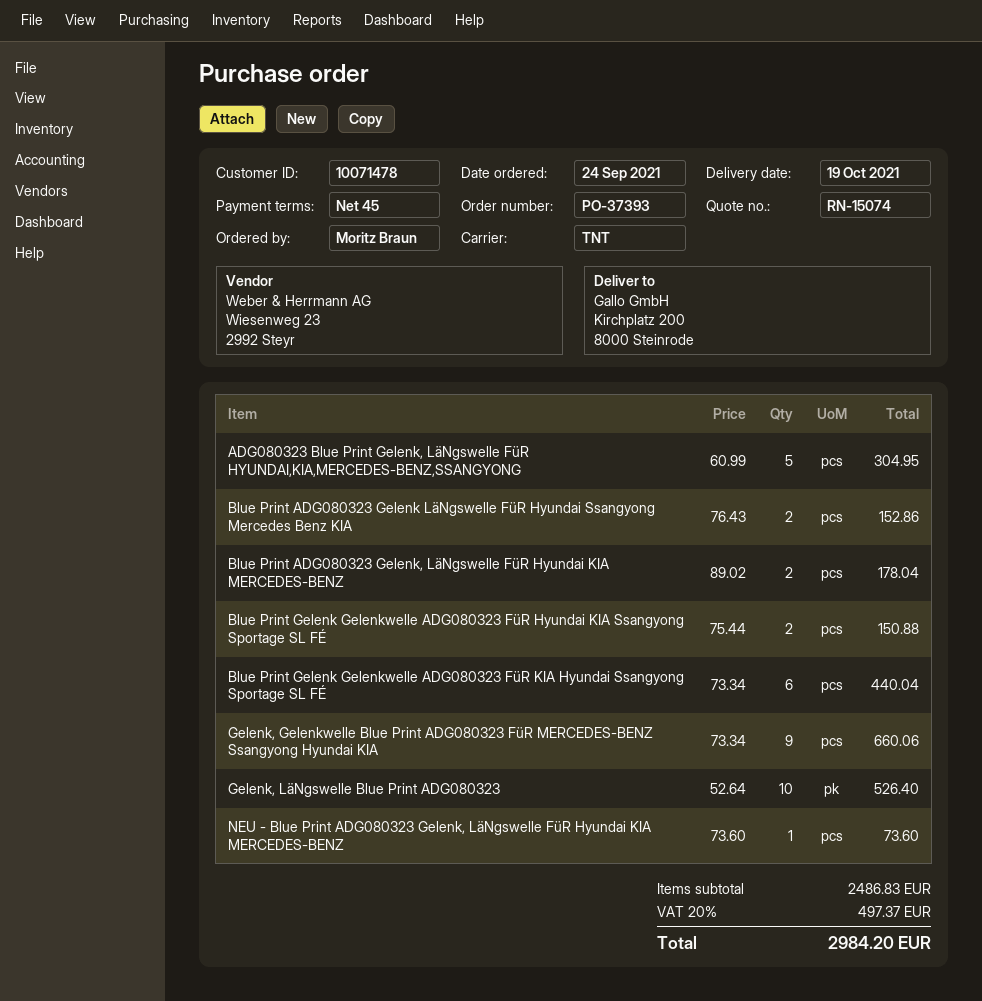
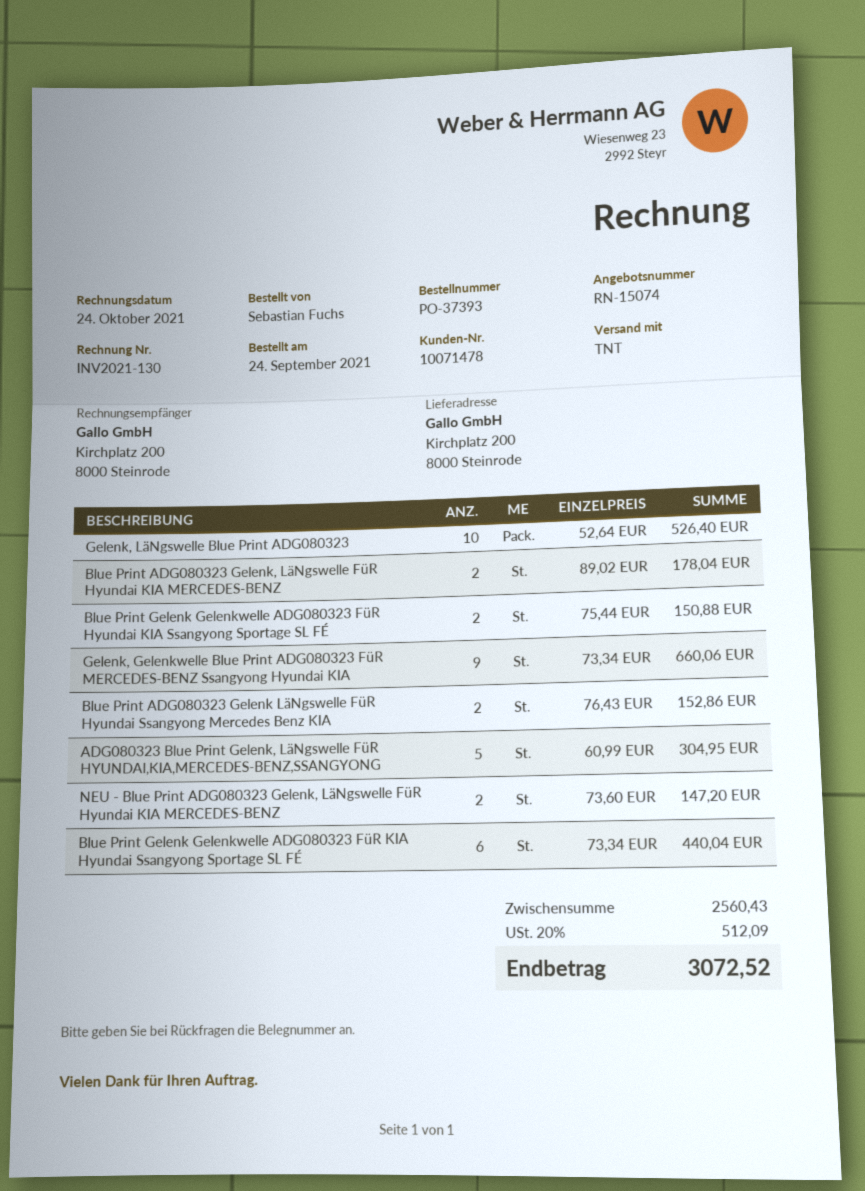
ordered by: Moritz Braun -> Sebastian Fuchs
NEU - Blue Print ADG080323 Gelenk, LäNgswelle FüR Hyundai KIA MERCEDES-BENZ: 1 x 73.60 = 73.60 -> 2 x 73.60 = 147.20
subtotal: 2486.83 -> 2560.43
tax: 20% = 497.37 -> 20% = 512.09
total: 2984.20 -> 3072.52

